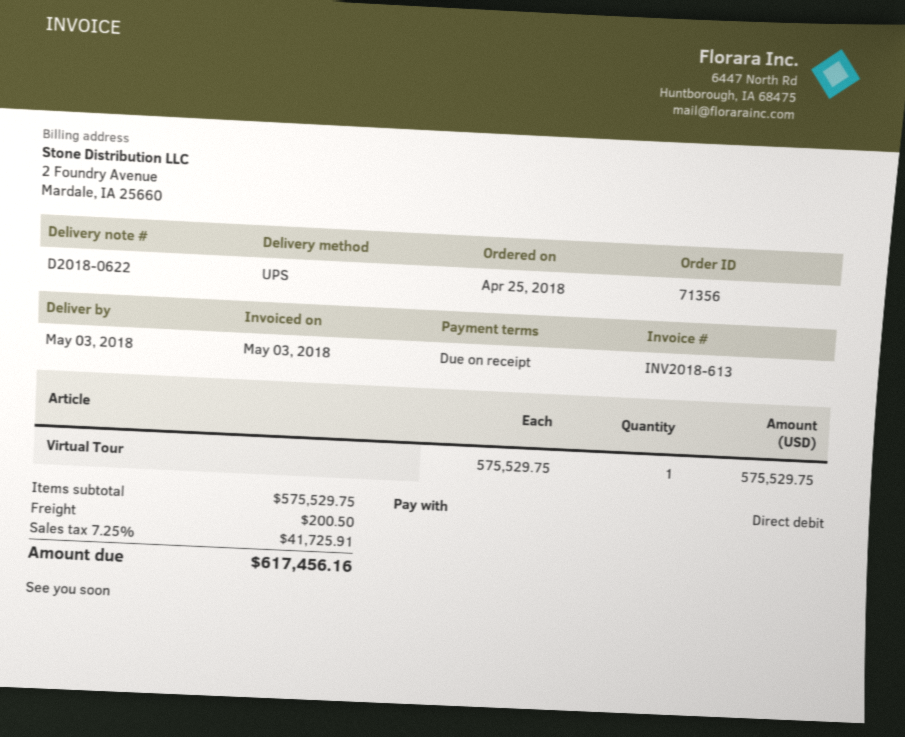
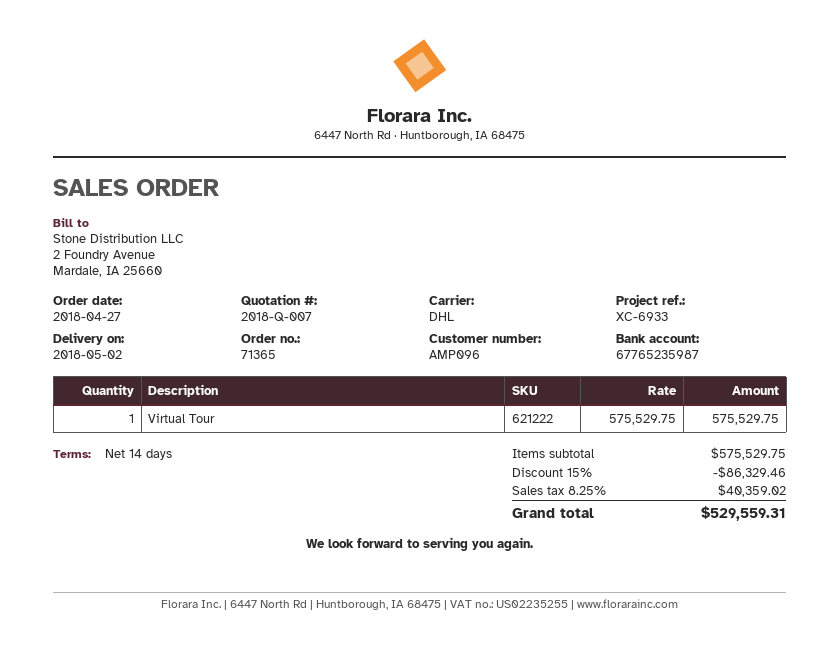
order number: 71356 -> 71365
order date: 2018-04-25 -> 2018-04-27
delivery date: 2018-05-03 -> 2018-05-02
payment terms: on receipt -> 14 days
shipping method: UPS -> DHL
discount: none -> 15% = 86329.46
shipping: 200.50 -> none
tax: 7.25% = 41725.91 -> 8.25% = 40359.02
total: 617456.16 -> 529559.31

